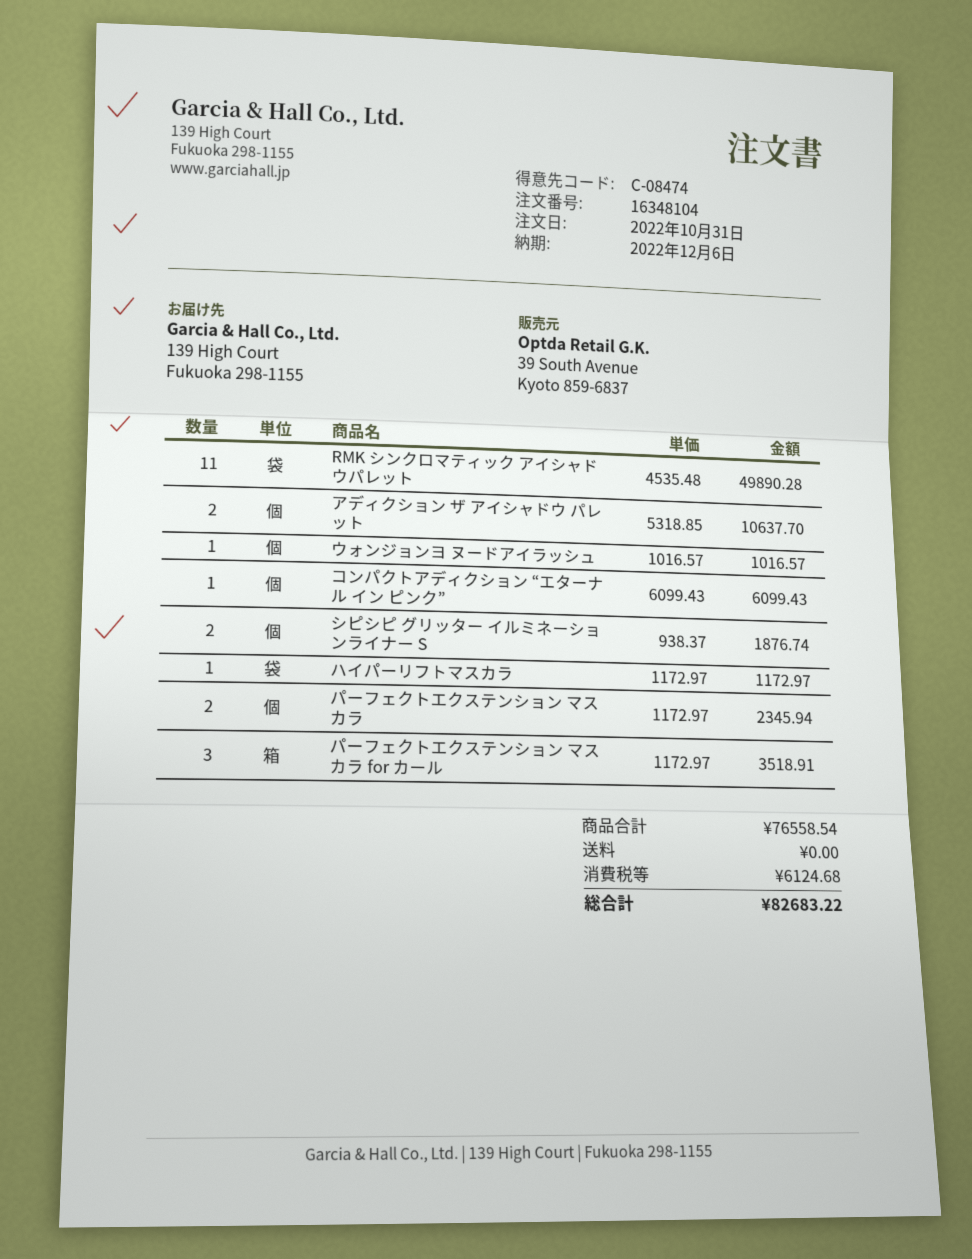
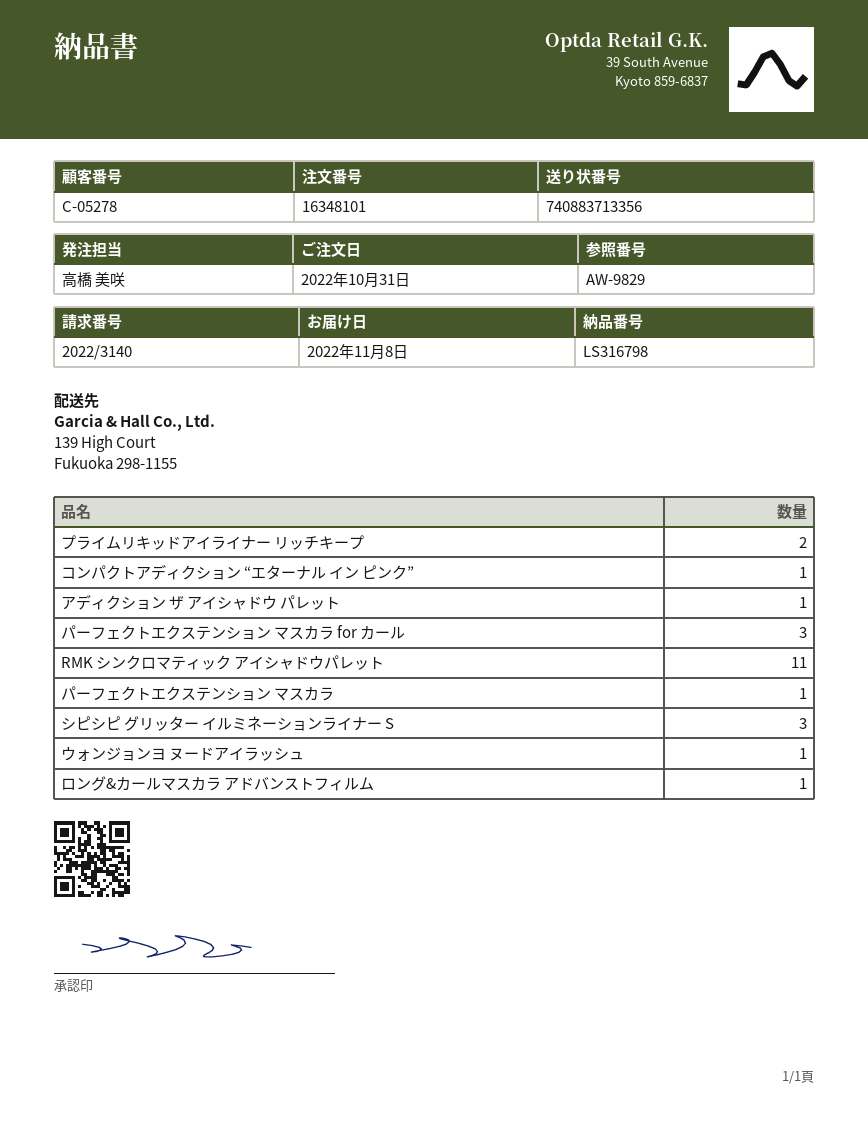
order number: 16348104 -> 16348101
delivery date: 2022-12-06 -> 2022-11-08
customer number: C-08474 -> C-05278
アディクション ザ アイシャドウ パレット: 2 -> 1
シピシピ グリッター イルミネーションライナー S: 2 -> 3
ハイパーリフトマスカラ: 1 -> none
パーフェクトエクステンション マスカラ: 2 -> 1
プライムリキッドアイライナー リッチキープ: none -> 2
ロング&カールマスカラ アドバンストフィルム: none -> 1

